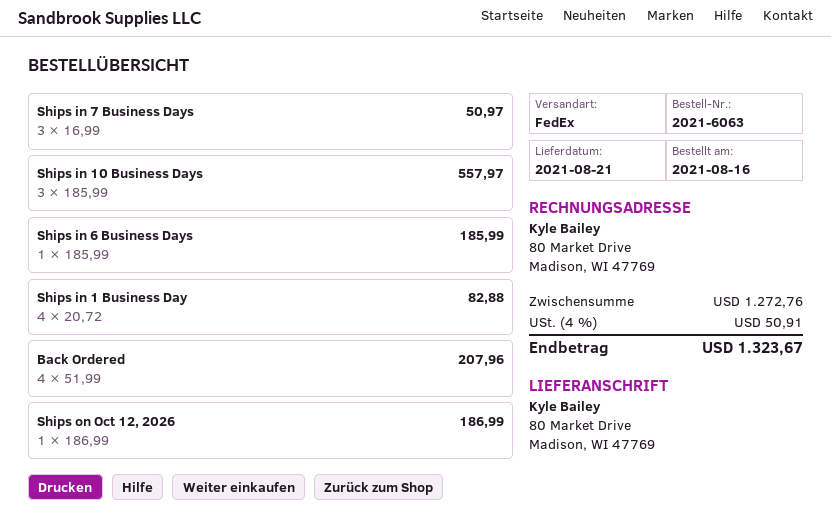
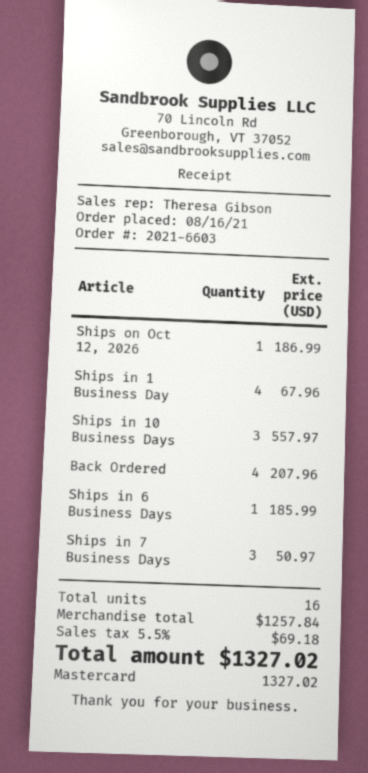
order number: 2021-6063 -> 2021-6603
Ships in 1 Business Day: 4 for 82.88 -> 4 for 67.96
subtotal: 1272.76 -> 1257.84
tax: 4% = 50.91 -> 5.5% = 69.18
total: 1323.67 -> 1327.02

